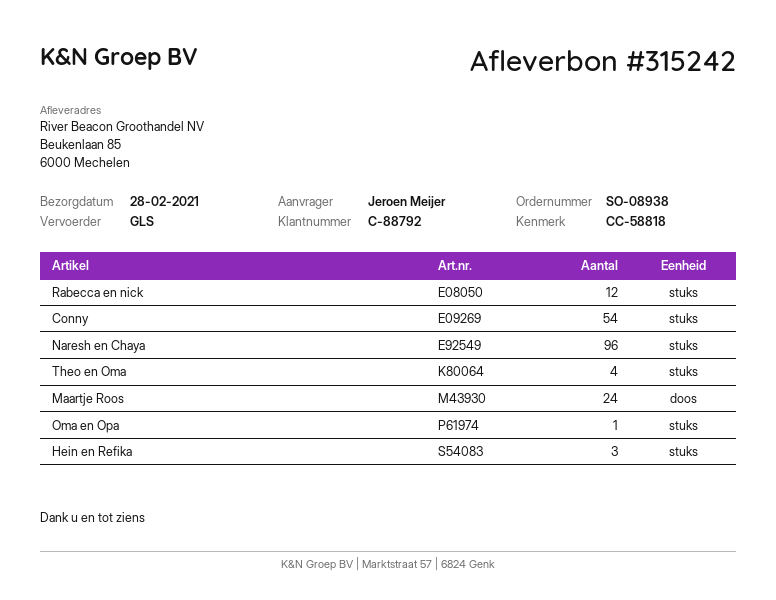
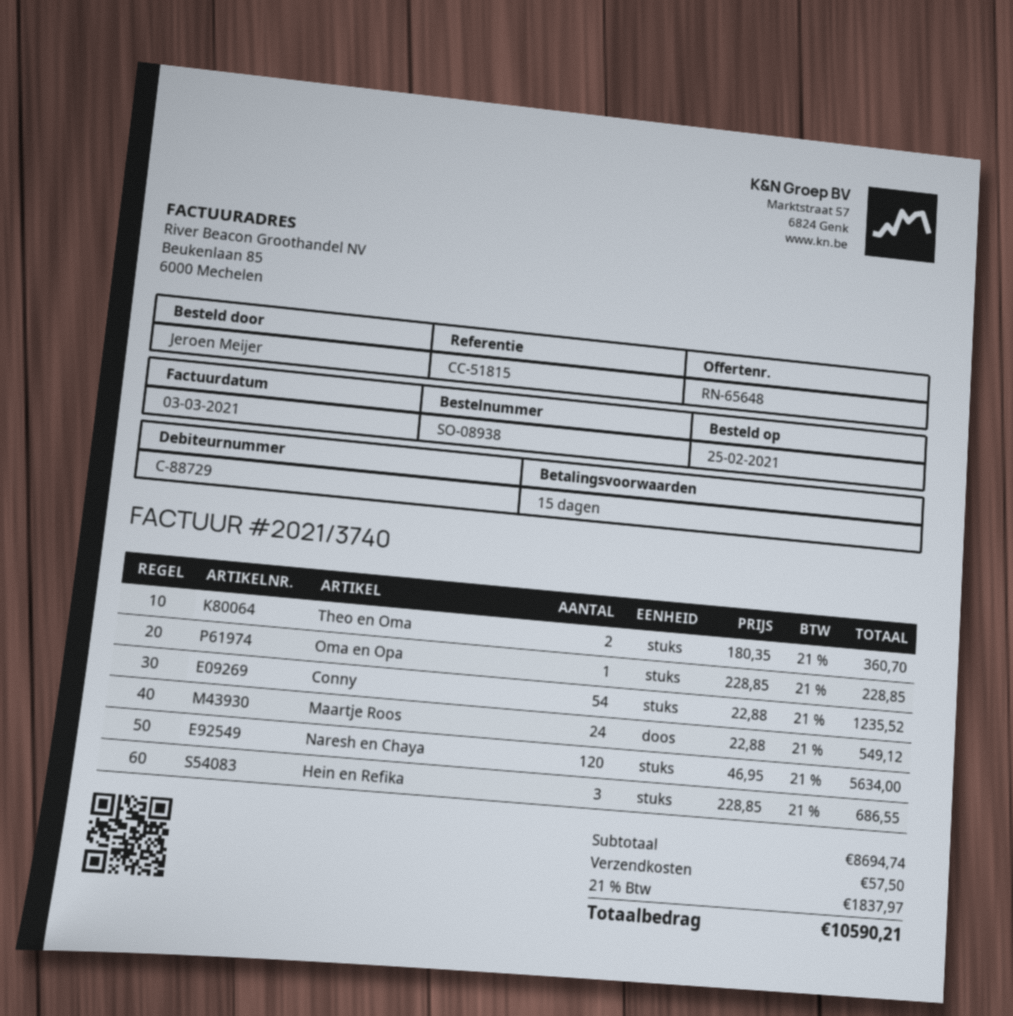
customer number: C-88792 -> C-88729
reference: CC-58818 -> CC-51815
Rabecca en nick: 12 -> none
Naresh en Chaya: 96 -> 120
Theo en Oma: 4 -> 2

